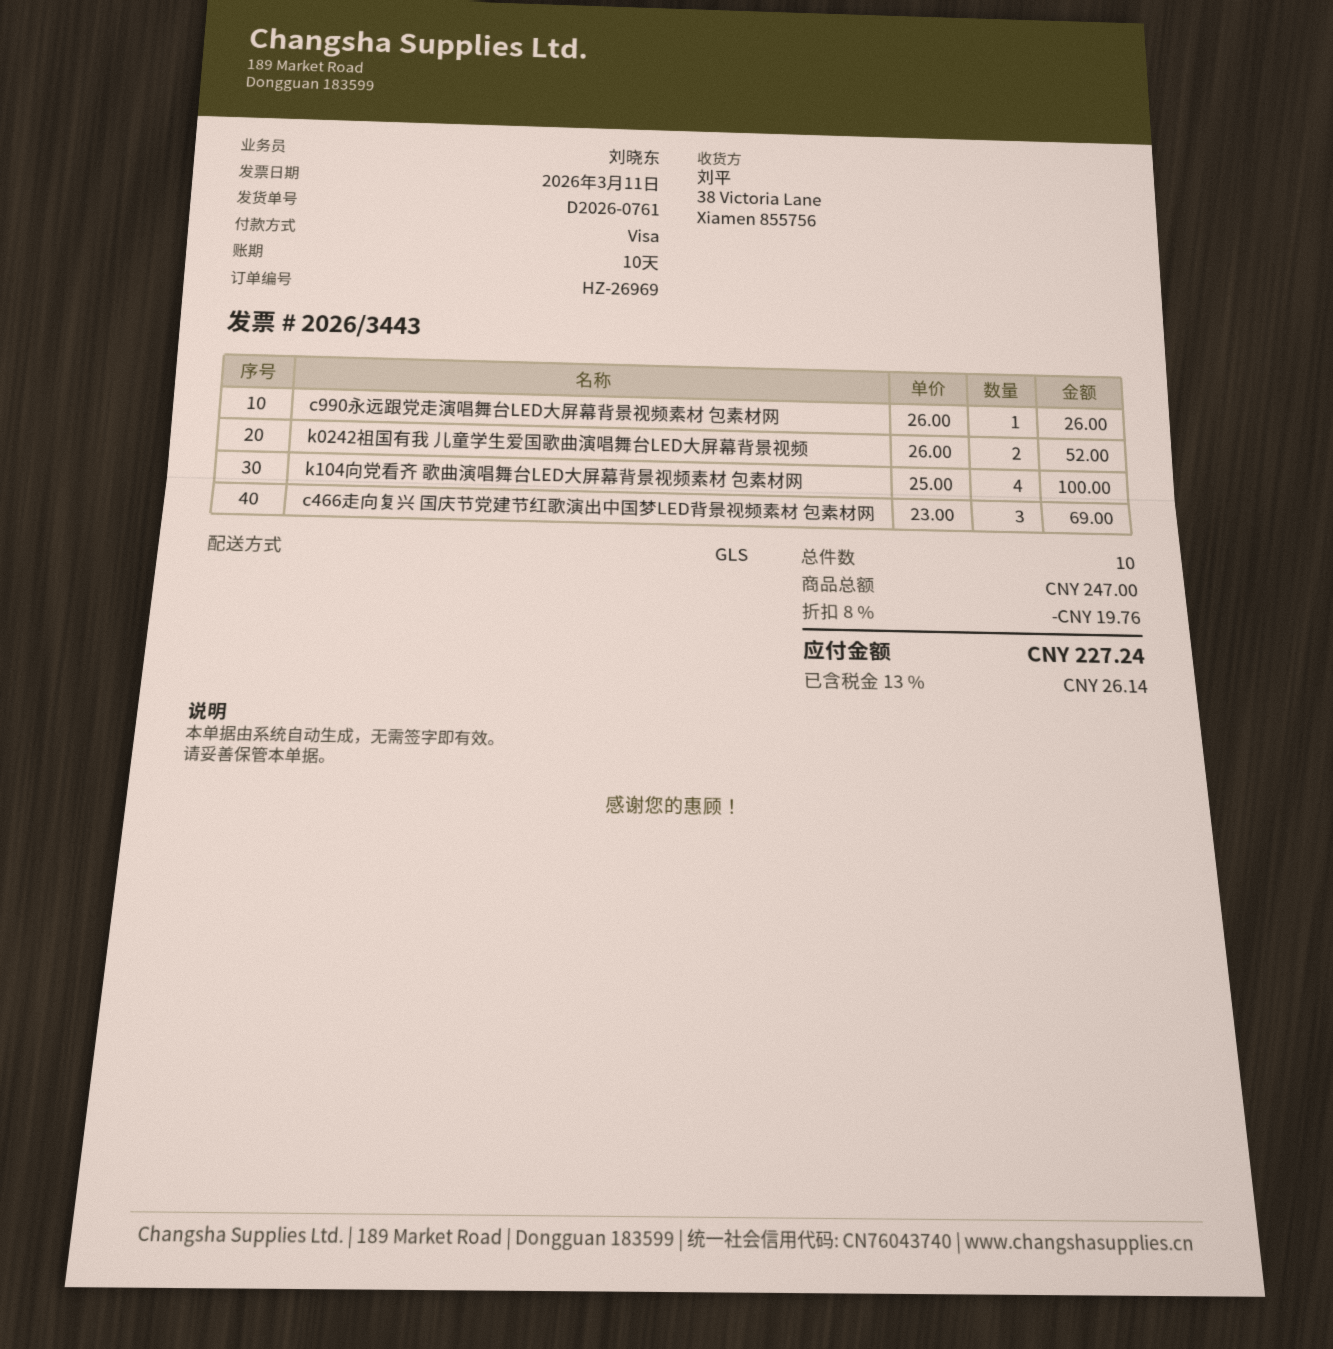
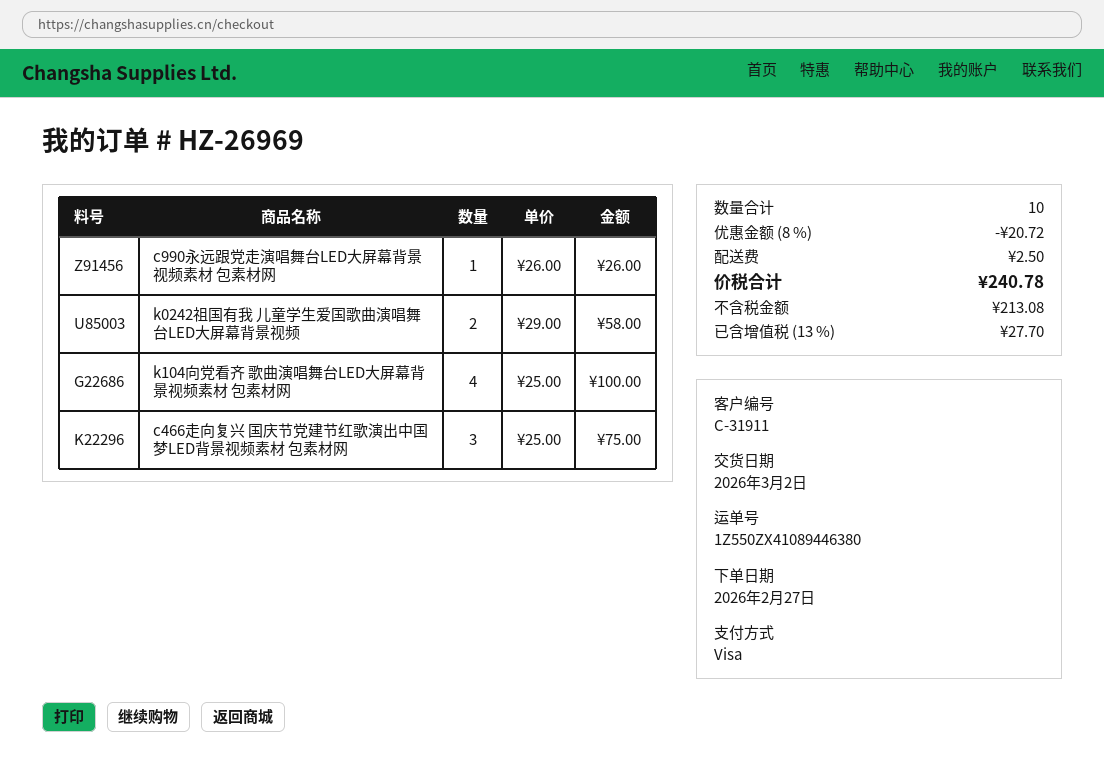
k0242祖国有我 儿童学生爱国歌曲演唱舞台LED大屏幕背景视频: 2 x 26.00 = 52.00 -> 2 x 29.00 = 58.00
c466走向复兴 国庆节党建节红歌演出中国梦LED背景视频素材 包素材网: 3 x 23.00 = 69.00 -> 3 x 25.00 = 75.00
discount: 8% = 19.76 -> 8% = 20.72
shipping: none -> 2.50
tax: 13% = 26.14 -> 13% = 27.70
total: 227.24 -> 240.78

